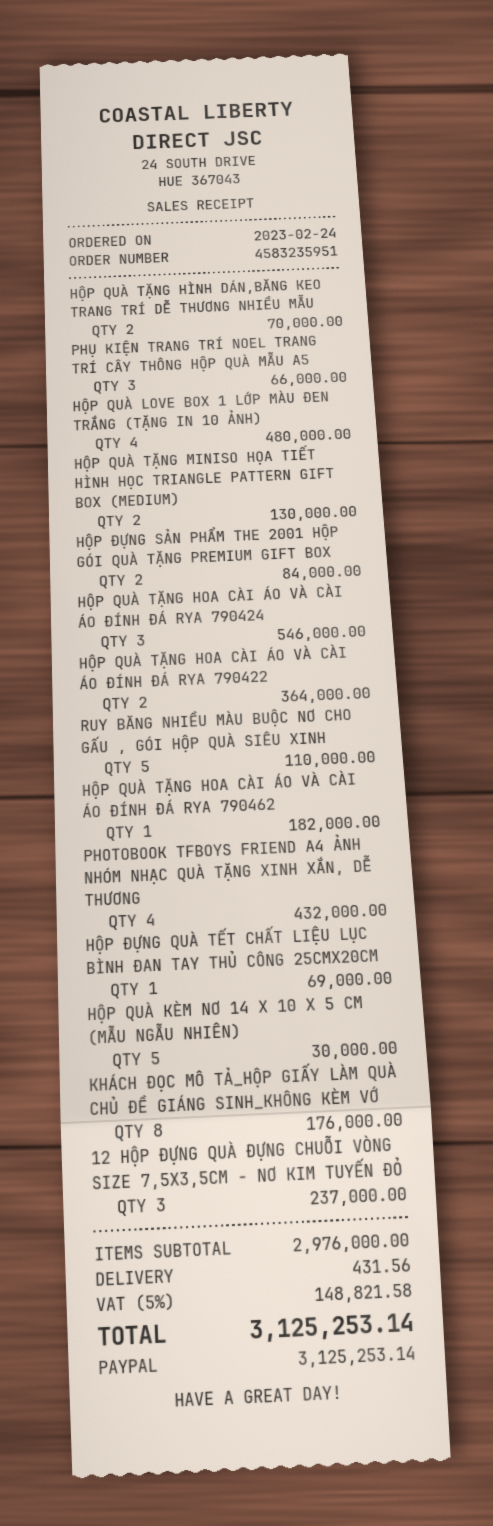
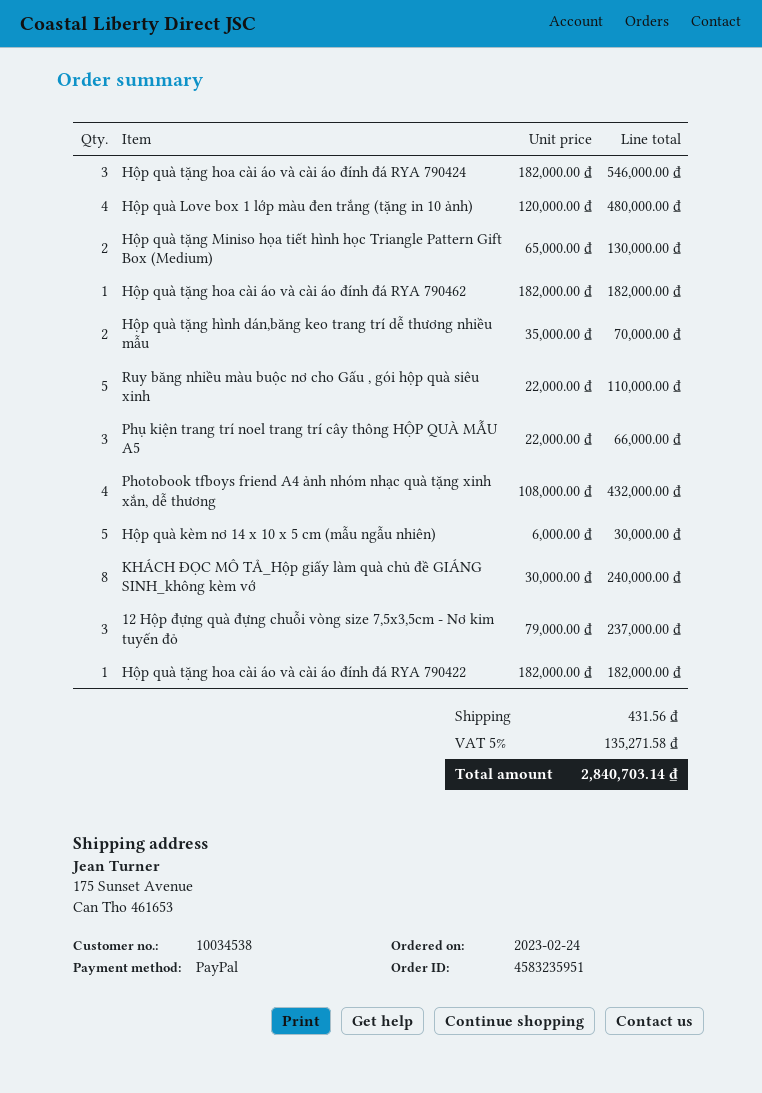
HỘP ĐỰNG SẢN PHẨM THE 2001 HỘP GÓI QUÀ TẶNG PREMIUM GIFT BOX: 2 for 84000.00 -> none
HỘP QUÀ TẶNG HOA CÀI ÁO VÀ CÀI ÁO ĐÍNH ĐÁ RYA 790422: 2 for 364000.00 -> 1 for 182000.00
HỘP ĐỰNG QUÀ TẾT CHẤT LIỆU LỤC BÌNH ĐAN TAY THỦ CÔNG 25CMX20CM: 1 for 69000.00 -> none
KHÁCH ĐỌC MÔ TẢ_HỘP GIẤY LÀM QUÀ CHỦ ĐỀ GIÁNG SINH_KHÔNG KÈM VỚ: 8 for 176000.00 -> 8 for 240000.00
tax: 5% = 148821.58 -> 5% = 135271.58
total: 3125253.14 -> 2840703.14

